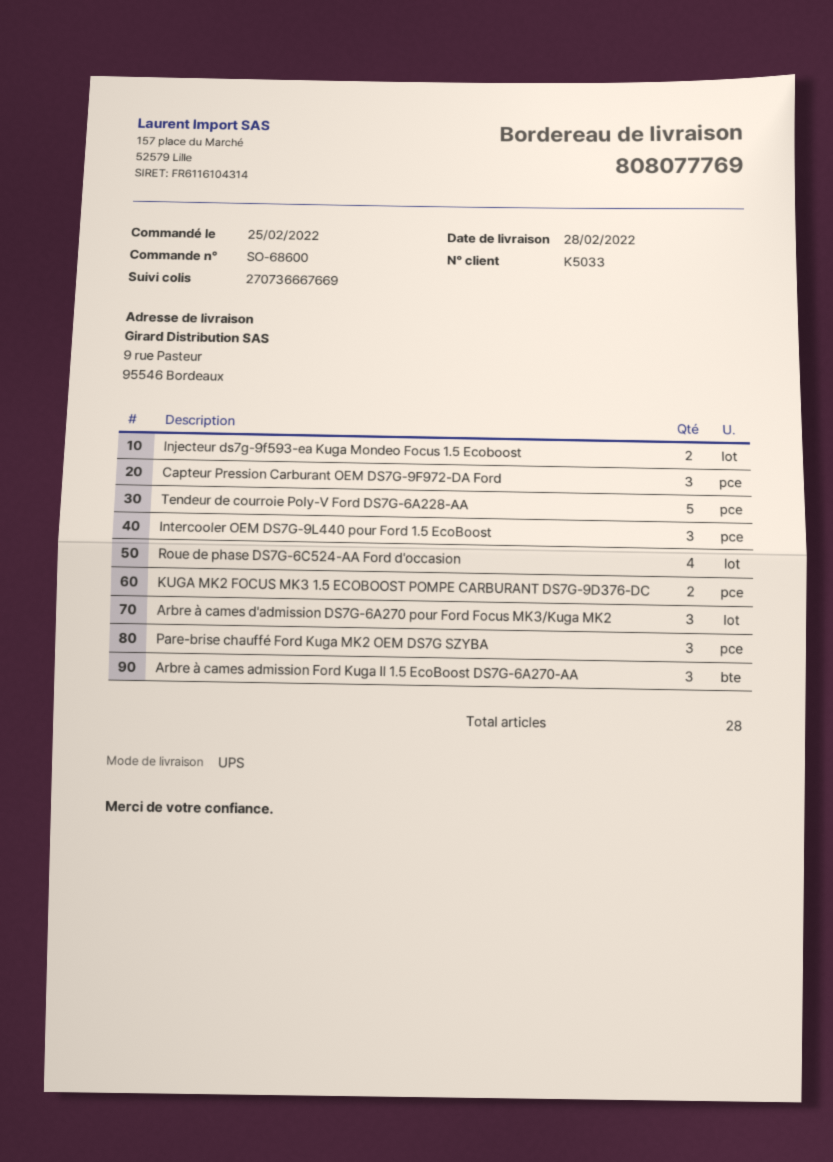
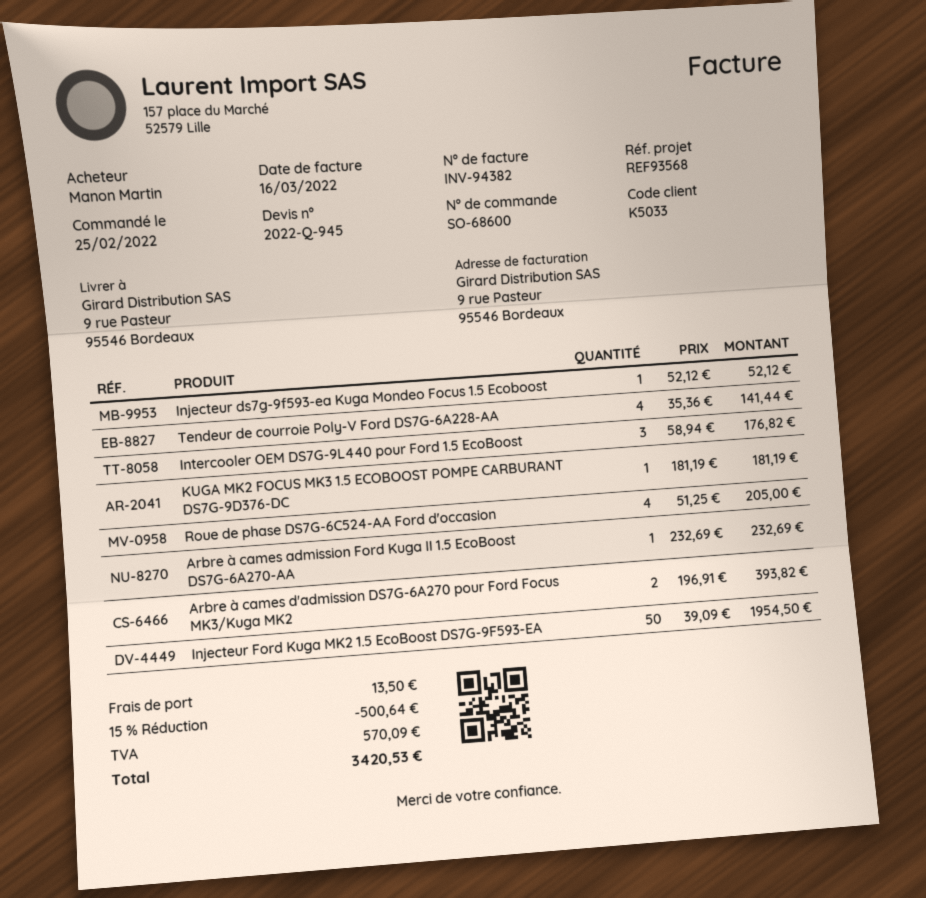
Injecteur ds7g-9f593-ea Kuga Mondeo Focus 1.5 Ecoboost: 2 -> 1
Capteur Pression Carburant OEM DS7G-9F972-DA Ford: 3 -> none
Tendeur de courroie Poly-V Ford DS7G-6A228-AA: 5 -> 4
KUGA MK2 FOCUS MK3 1.5 ECOBOOST POMPE CARBURANT DS7G-9D376-DC: 2 -> 1
Arbre à cames d'admission DS7G-6A270 pour Ford Focus MK3/Kuga MK2: 3 -> 2
Pare-brise chauffé Ford Kuga MK2 OEM DS7G SZYBA: 3 -> none
Arbre à cames admission Ford Kuga II 1.5 EcoBoost DS7G-6A270-AA: 3 -> 1
Injecteur Ford Kuga MK2 1.5 EcoBoost DS7G-9F593-EA: none -> 50

